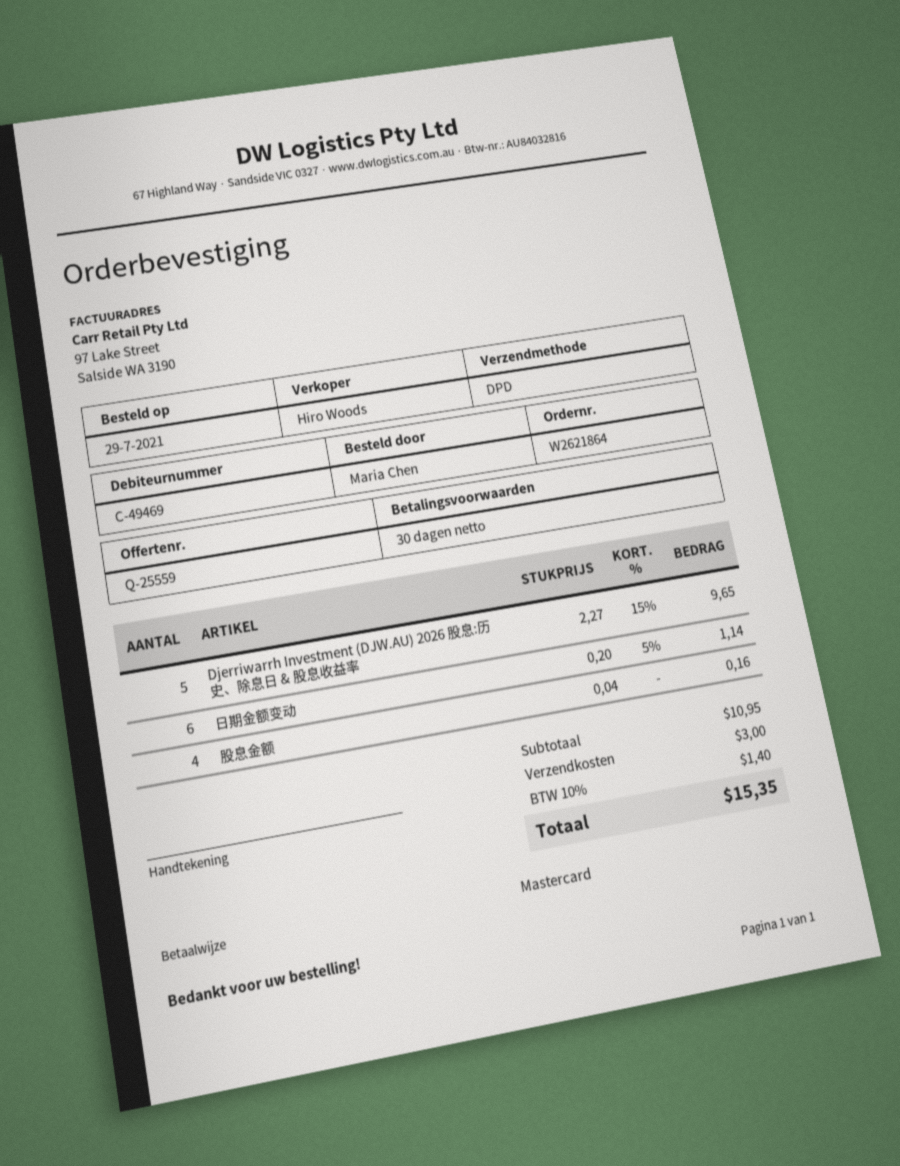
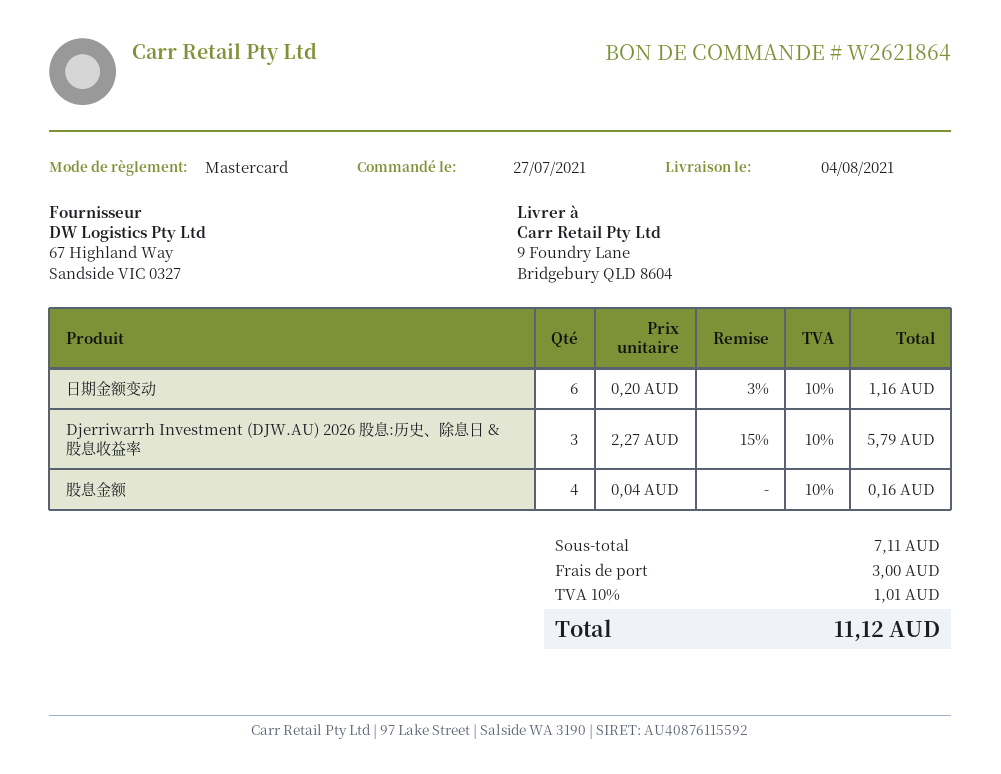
order date: 2021-07-29 -> 2021-07-27
Djerriwarrh Investment (DJW.AU) 2026 股息:历史、除息日 & 股息收益率: 5 x 2.27 - 15% = 9.65 -> 3 x 2.27 - 15% = 5.79
日期金额变动: 6 x 0.20 - 5% = 1.14 -> 6 x 0.20 - 3% = 1.16
subtotal: 10.95 -> 7.11
tax: 10% = 1.40 -> 10% = 1.01
total: 15.35 -> 11.12

